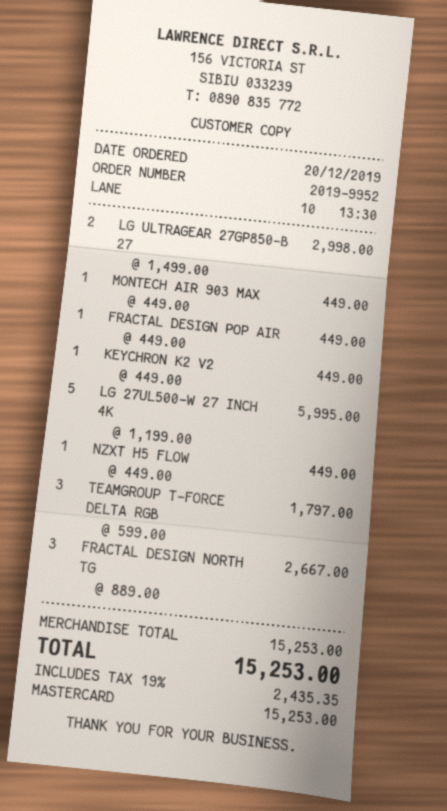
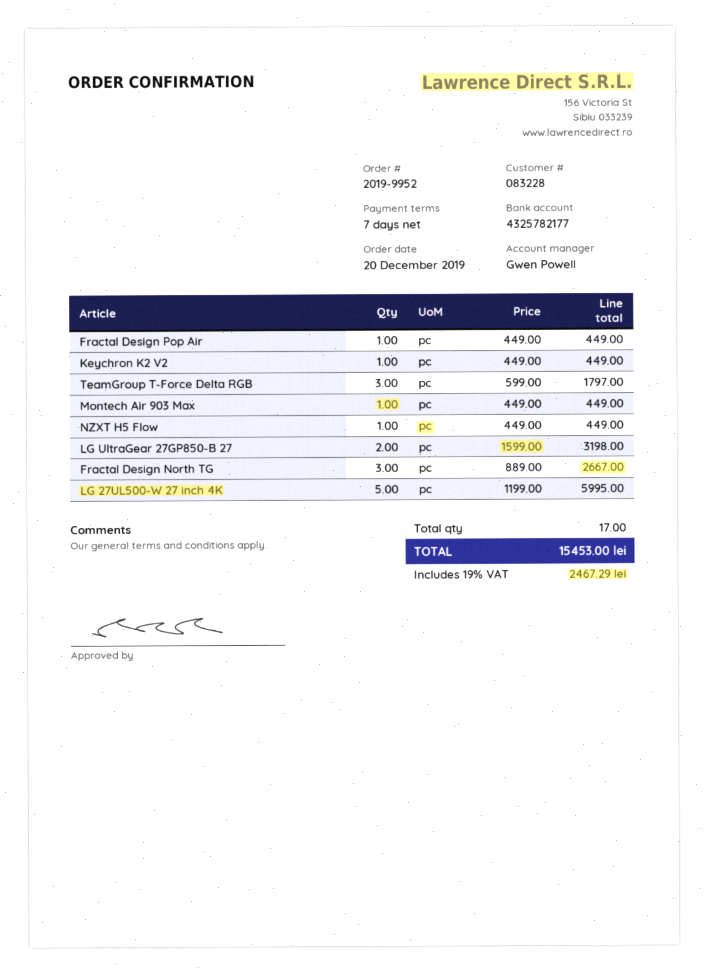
LG ULTRAGEAR 27GP850-B 27: 2 x 1499.00 = 2998.00 -> 2 x 1599.00 = 3198.00
tax: 19% = 2435.35 -> 19% = 2467.29
total: 15253.00 -> 15453.00

